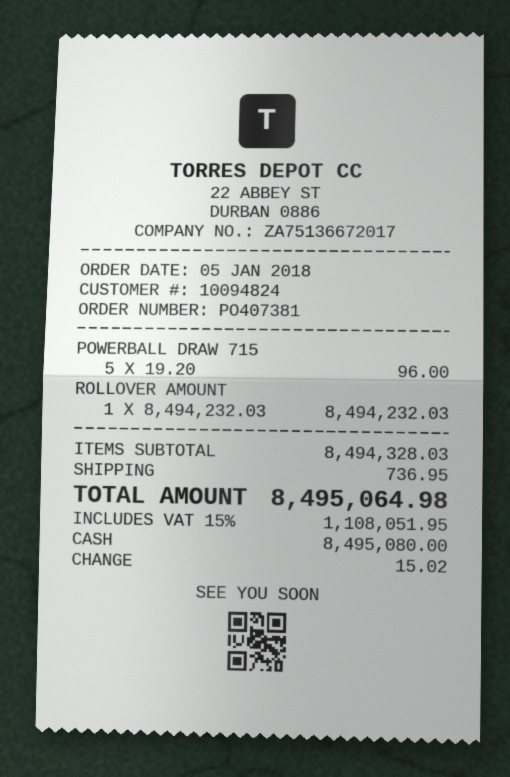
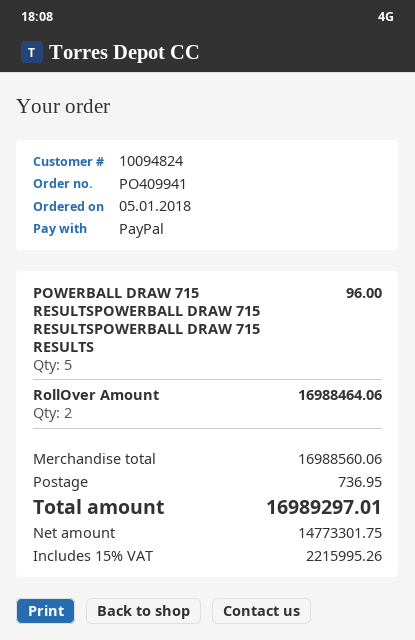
order number: PO407381 -> PO409941
payment method: cash -> PayPal
ROLLOVER AMOUNT: 1 for 8494232.03 -> 2 for 16988464.06
subtotal: 8494328.03 -> 16988560.06
tax: 15% = 1108051.95 -> 15% = 2215995.26
total: 8495064.98 -> 16989297.01

